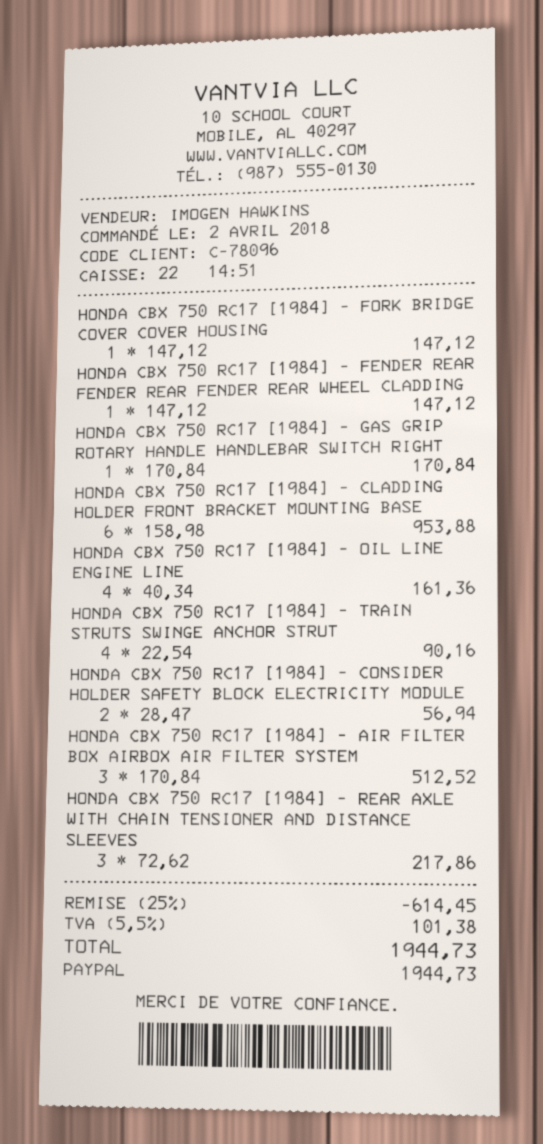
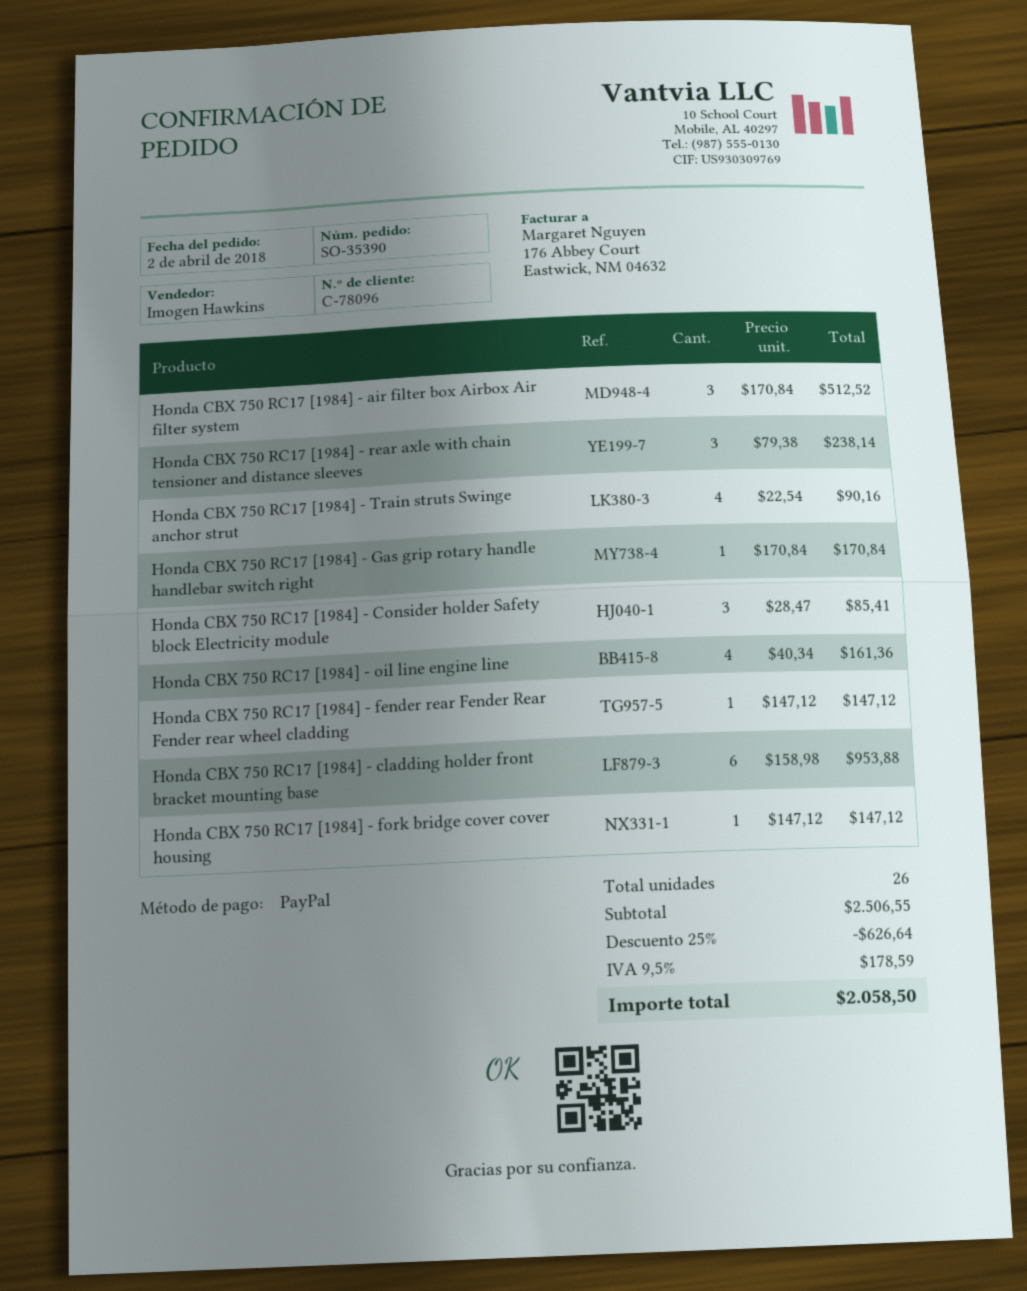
HONDA CBX 750 RC17 [1984] - CONSIDER HOLDER SAFETY BLOCK ELECTRICITY MODULE: 2 x 28.47 = 56.94 -> 3 x 28.47 = 85.41
HONDA CBX 750 RC17 [1984] - REAR AXLE WITH CHAIN TENSIONER AND DISTANCE SLEEVES: 3 x 72.62 = 217.86 -> 3 x 79.38 = 238.14
discount: 25% = 614.45 -> 25% = 626.64
tax: 5.5% = 101.38 -> 9.5% = 178.59
total: 1944.73 -> 2058.50

